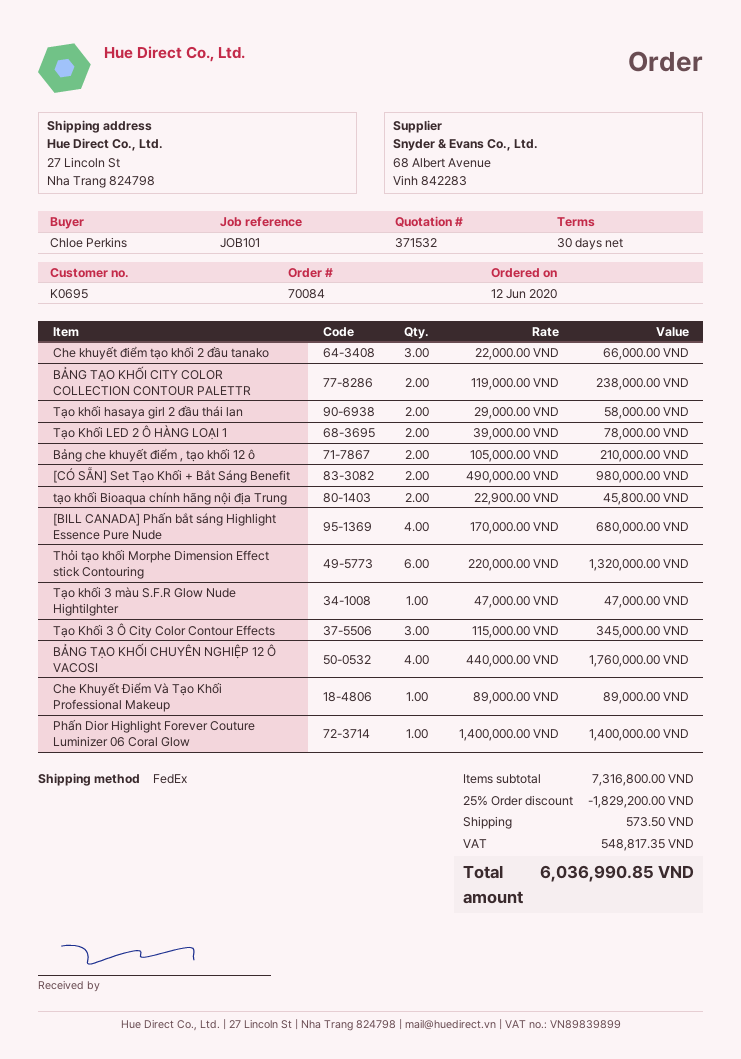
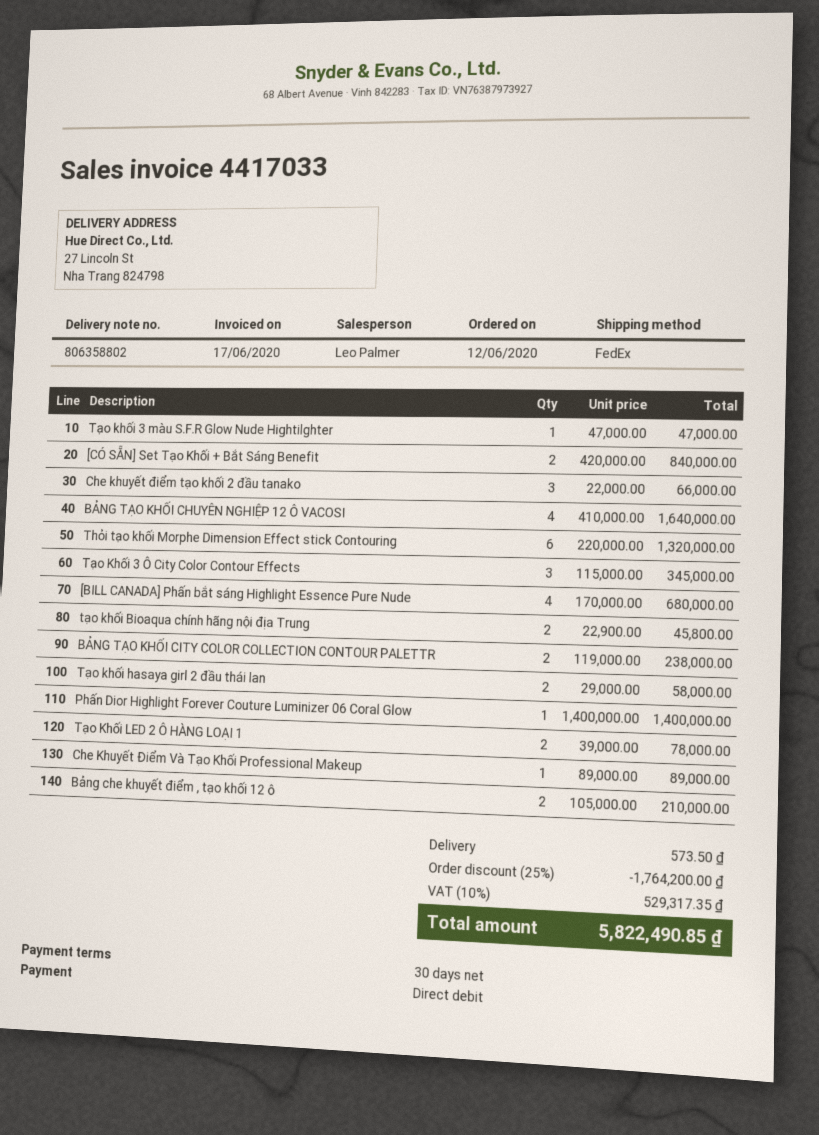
[CÓ SẴN] Set Tạo Khối + Bắt Sáng Benefit: 2 x 490000.00 = 980000.00 -> 2 x 420000.00 = 840000.00
BẢNG TẠO KHỐI CHUYÊN NGHIỆP 12 Ô VACOSI: 4 x 440000.00 = 1760000.00 -> 4 x 410000.00 = 1640000.00
discount: 25% = 1829200.00 -> 25% = 1764200.00
tax: 548817.35 -> 529317.35
total: 6036990.85 -> 5822490.85

